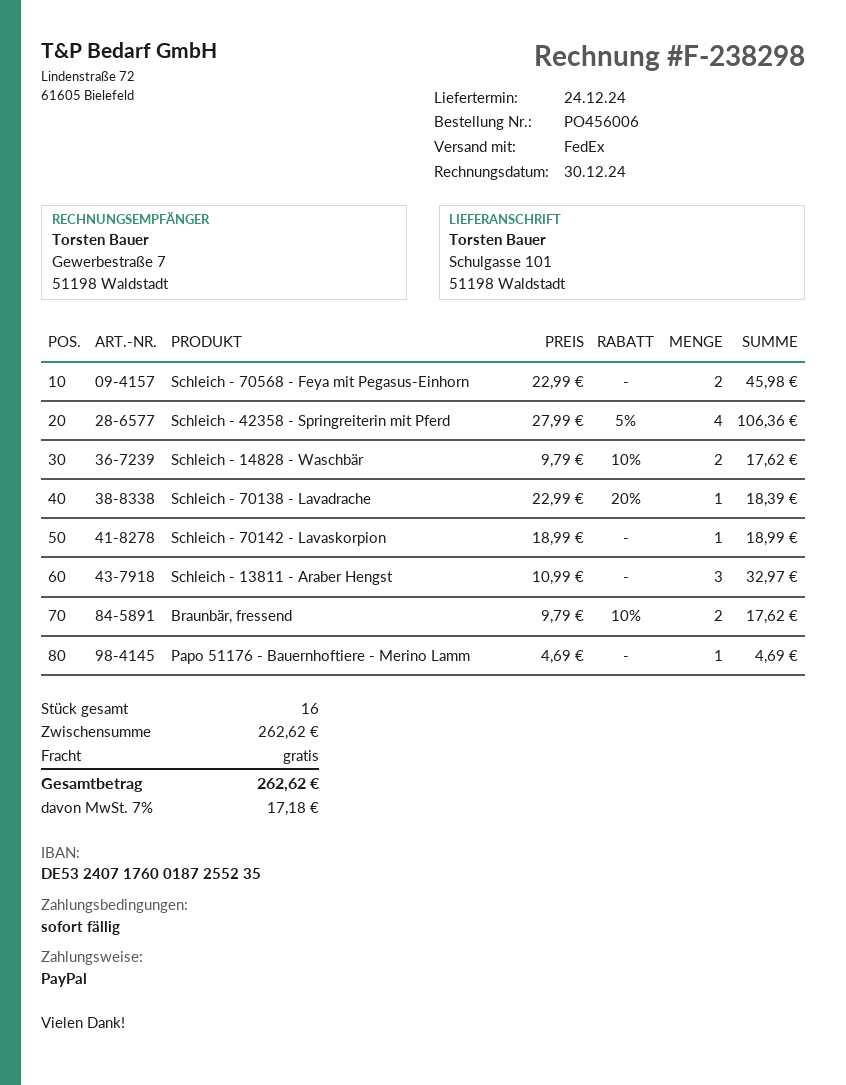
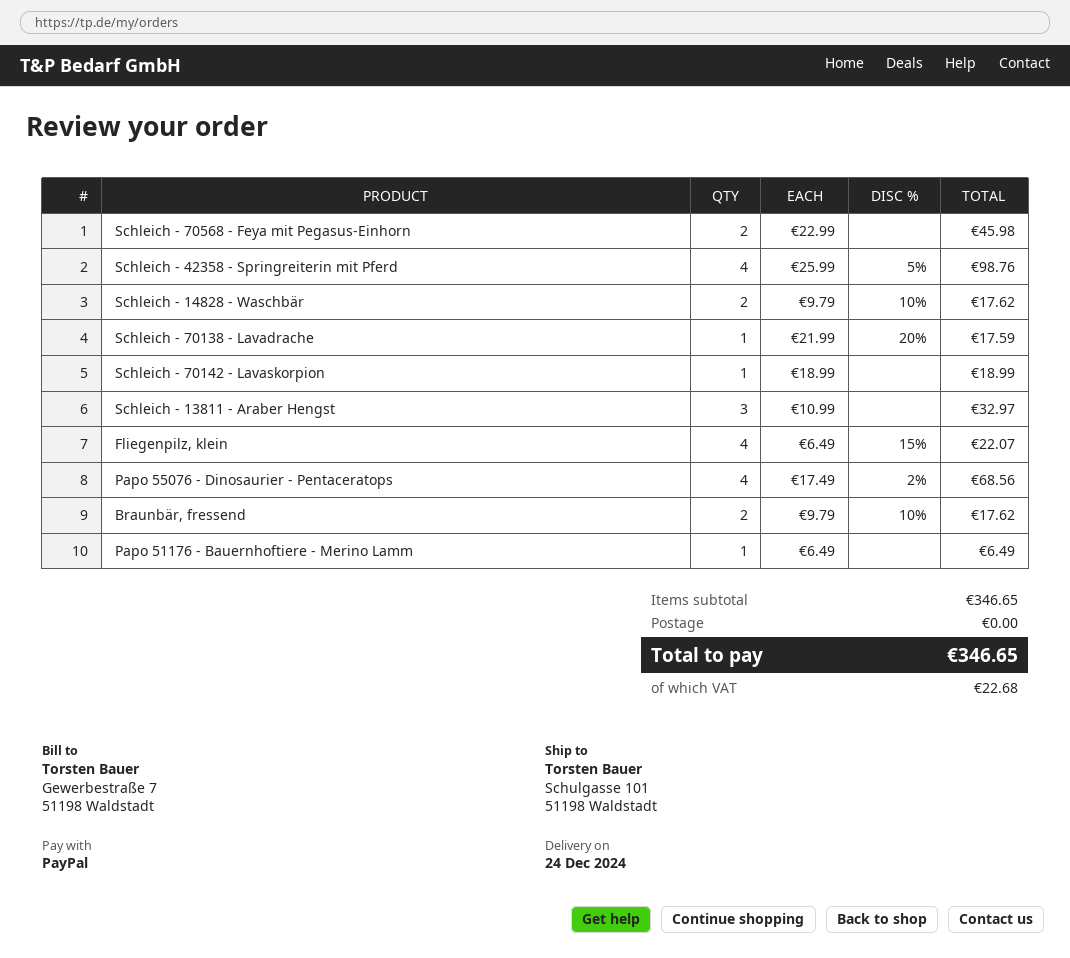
Schleich - 42358 - Springreiterin mit Pferd: 4 x 27.99 - 5% = 106.36 -> 4 x 25.99 - 5% = 98.76
Schleich - 70138 - Lavadrache: 1 x 22.99 - 20% = 18.39 -> 1 x 21.99 - 20% = 17.59
Papo 51176 - Bauernhoftiere - Merino Lamm: 1 x 4.69 = 4.69 -> 1 x 6.49 = 6.49
Fliegenpilz, klein: none -> 4 x 6.49 - 15% = 22.07
Papo 55076 - Dinosaurier - Pentaceratops: none -> 4 x 17.49 - 2% = 68.56
subtotal: 262.62 -> 346.65
tax: 17.18 -> 22.68
total: 262.62 -> 346.65

